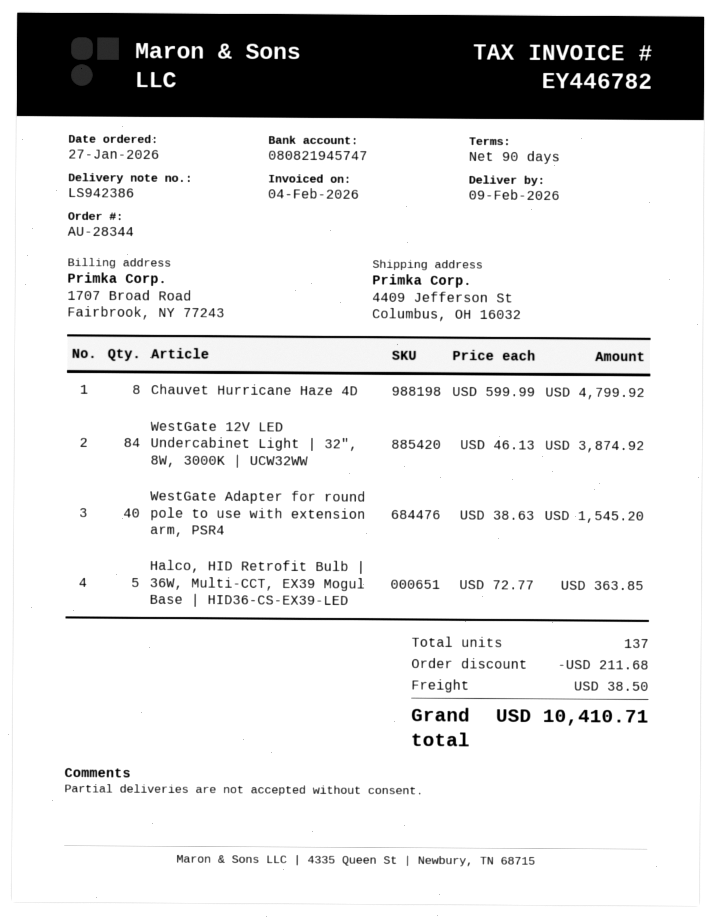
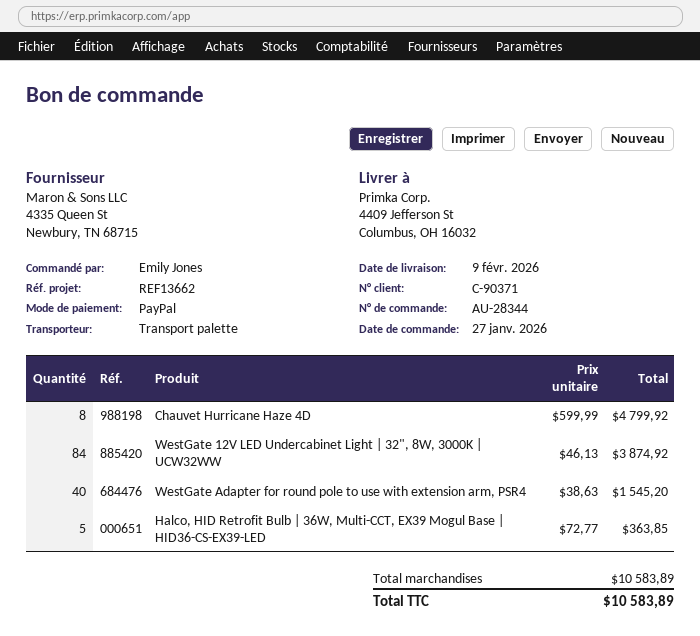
discount: 211.68 -> none
shipping: 38.50 -> none
total: 10410.71 -> 10583.89

